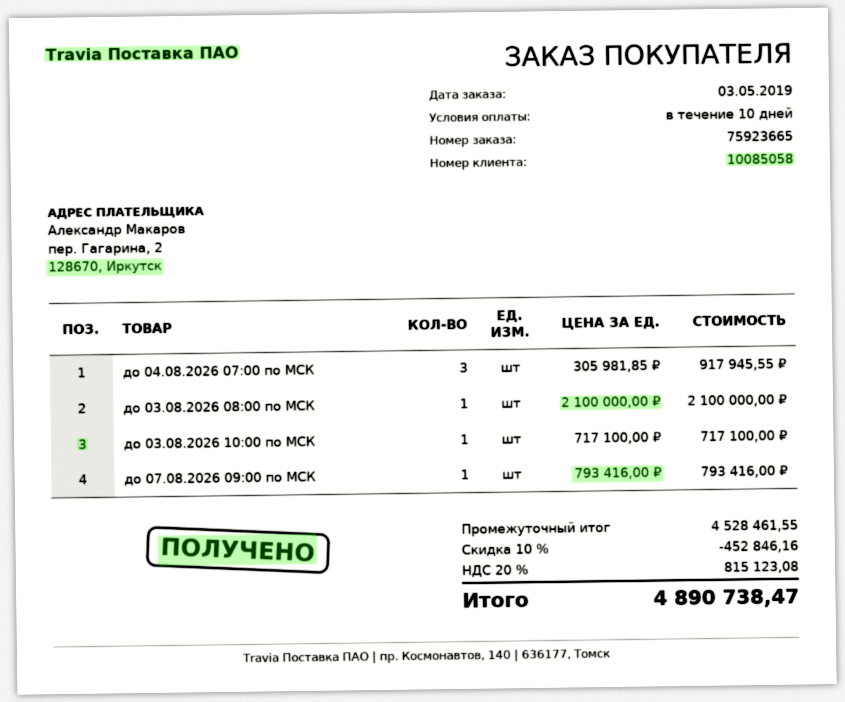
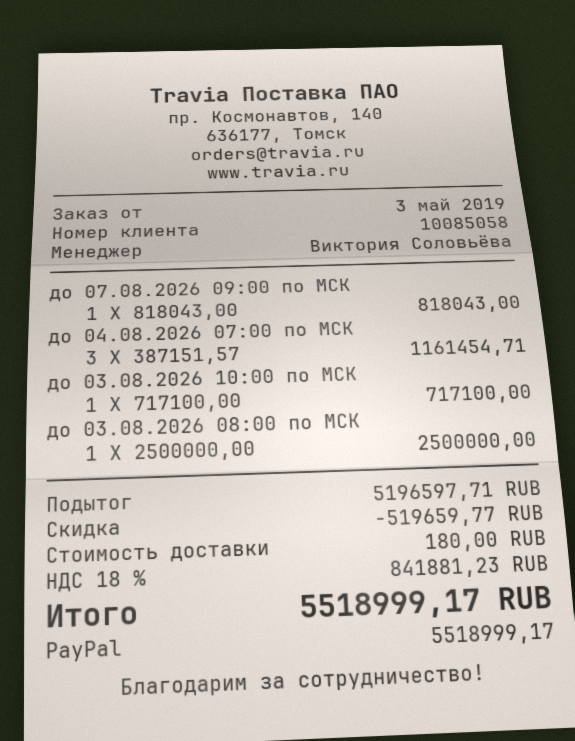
до 04.08.2026 07:00 по МСК: 3 x 305981.85 = 917945.55 -> 3 x 387151.57 = 1161454.71
до 03.08.2026 08:00 по МСК: 1 x 2100000.00 = 2100000.00 -> 1 x 2500000.00 = 2500000.00
до 07.08.2026 09:00 по МСК: 1 x 793416.00 = 793416.00 -> 1 x 818043.00 = 818043.00
subtotal: 4528461.55 -> 5196597.71
discount: 452846.16 -> 519659.77
shipping: none -> 180.00
tax: 20% = 815123.08 -> 18% = 841881.23
total: 4890738.47 -> 5518999.17

